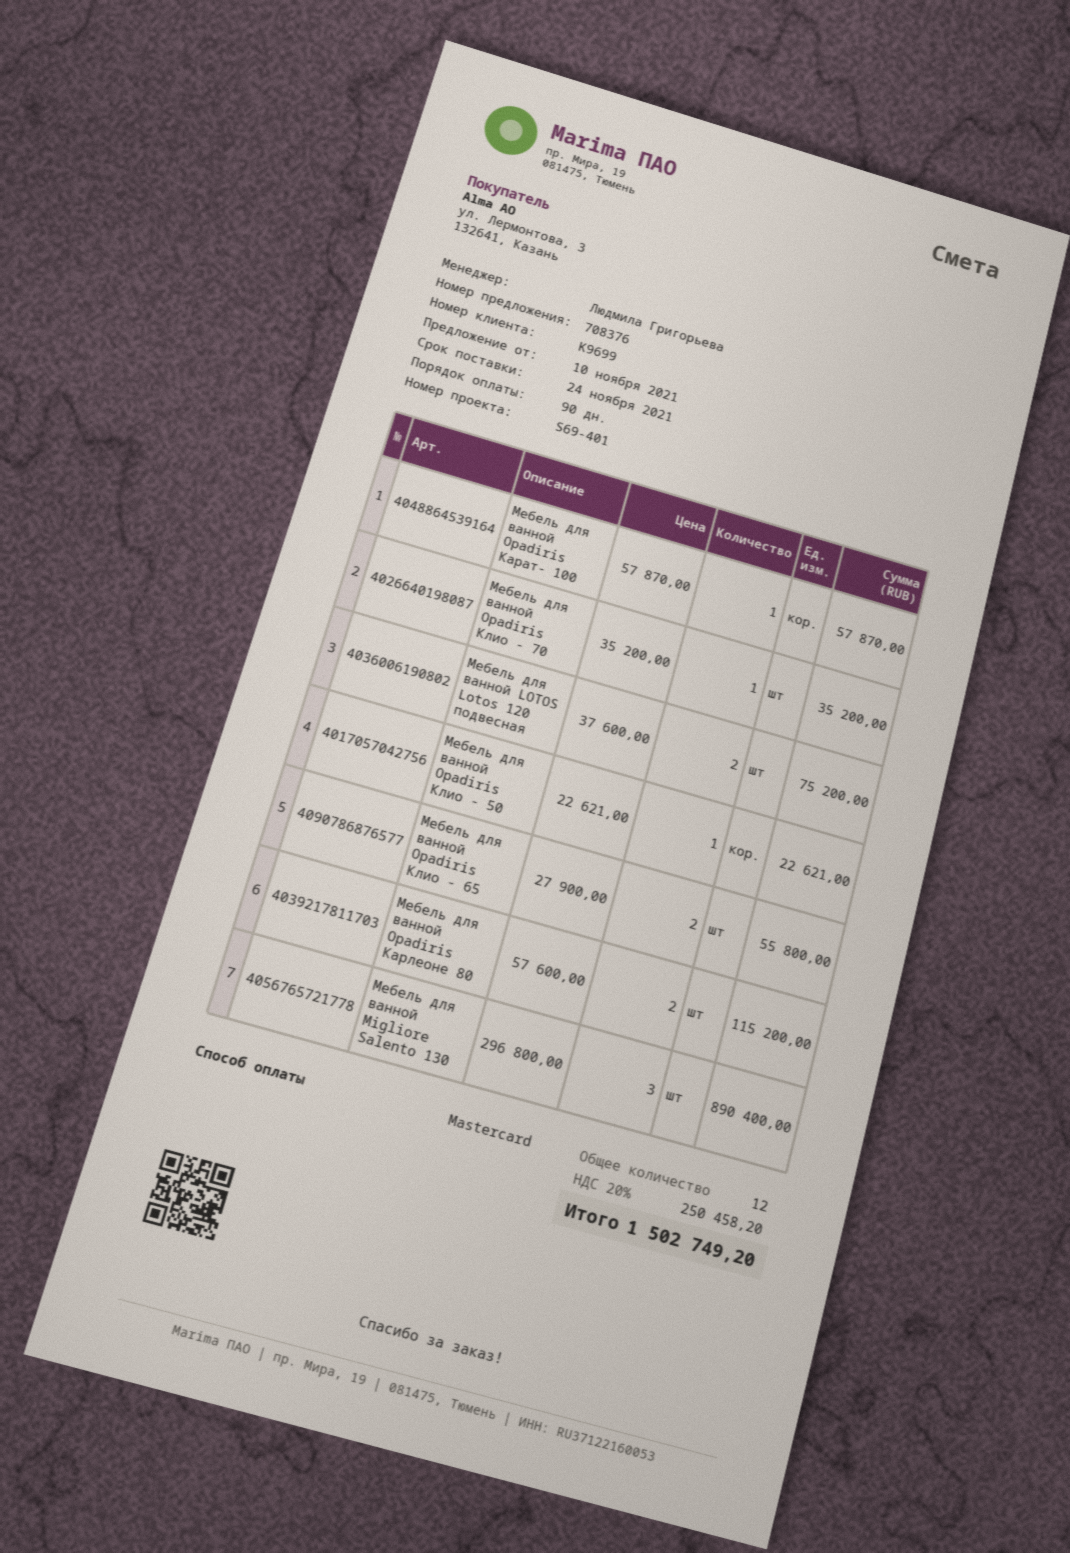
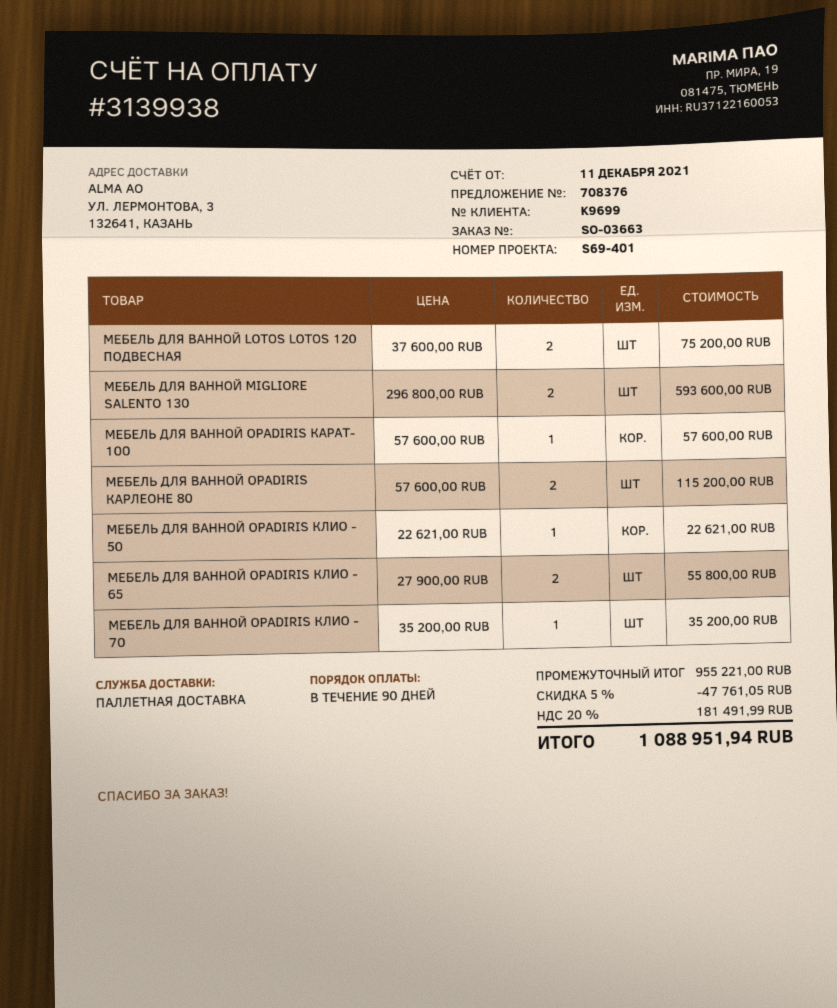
Мебель для ванной Opadiris Карат- 100: 1 x 57870.00 = 57870.00 -> 1 x 57600.00 = 57600.00
Мебель для ванной Migliore Salento 130: 3 x 296800.00 = 890400.00 -> 2 x 296800.00 = 593600.00
discount: none -> 5% = 47761.05
tax: 20% = 250458.20 -> 20% = 181491.99
total: 1502749.20 -> 1088951.94

